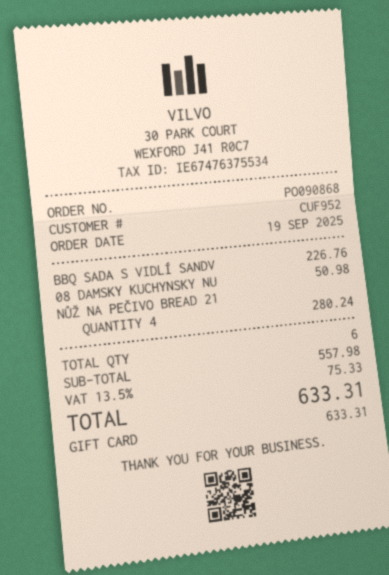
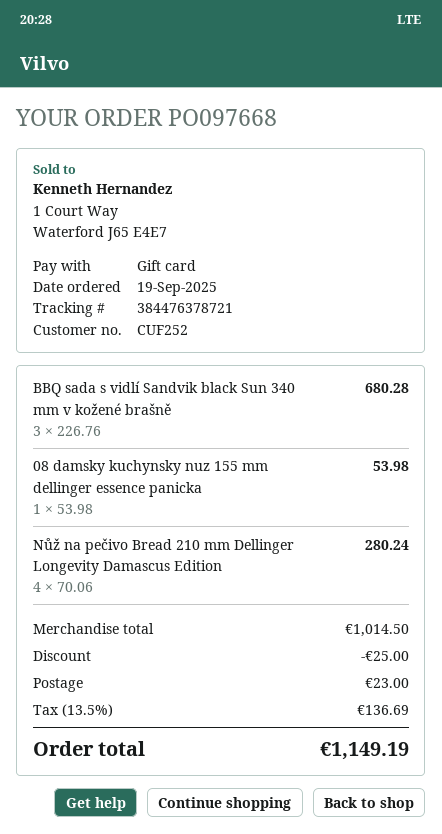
order number: PO090868 -> PO097668
customer number: CUF952 -> CUF252
BBQ SADA S VIDLÍ SANDV: 1 for 226.76 -> 3 for 680.28
08 DAMSKY KUCHYNSKY NU: 1 for 50.98 -> 1 for 53.98
subtotal: 557.98 -> 1014.50
discount: none -> 25.00
shipping: none -> 23.00
tax: 13.5% = 75.33 -> 13.5% = 136.69
total: 633.31 -> 1149.19

